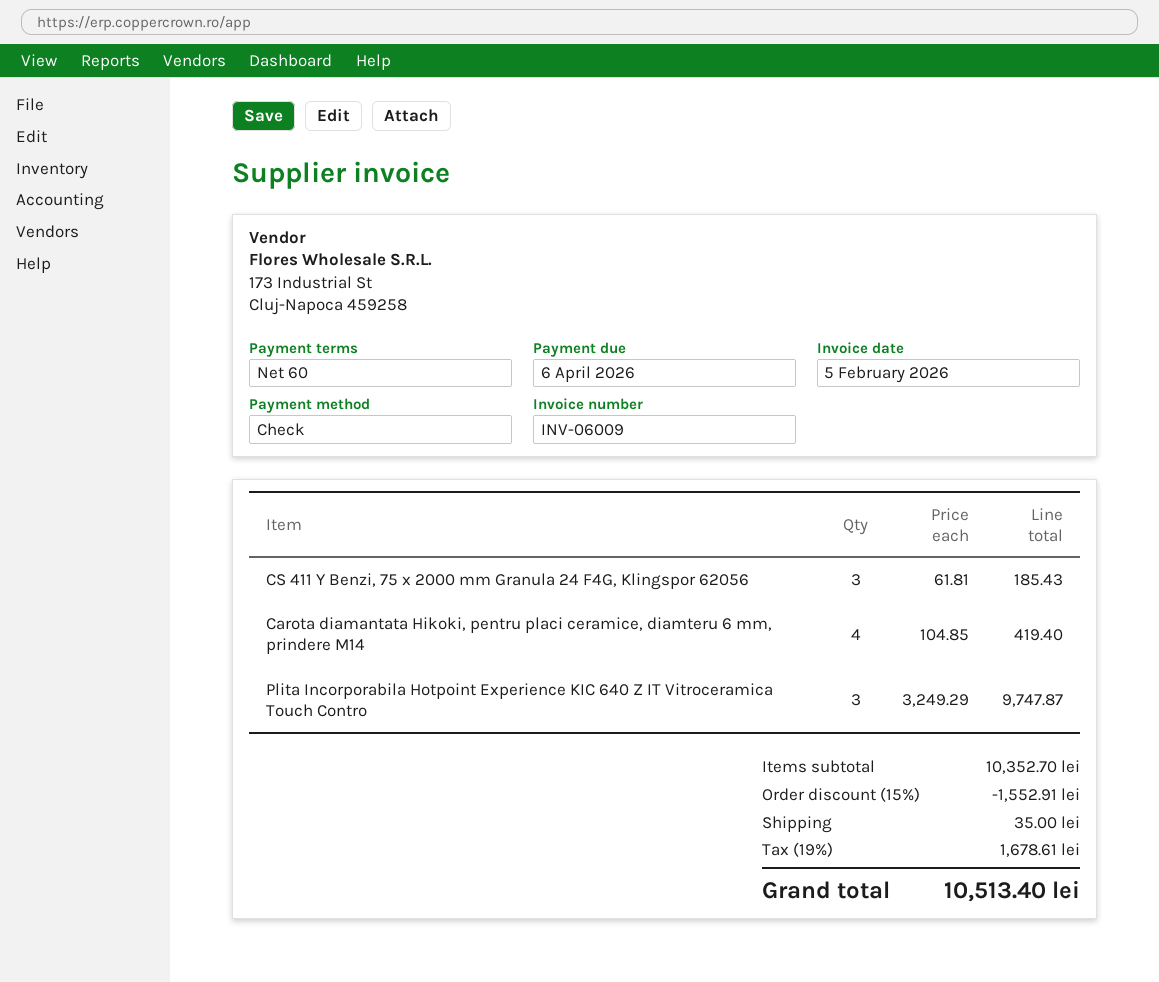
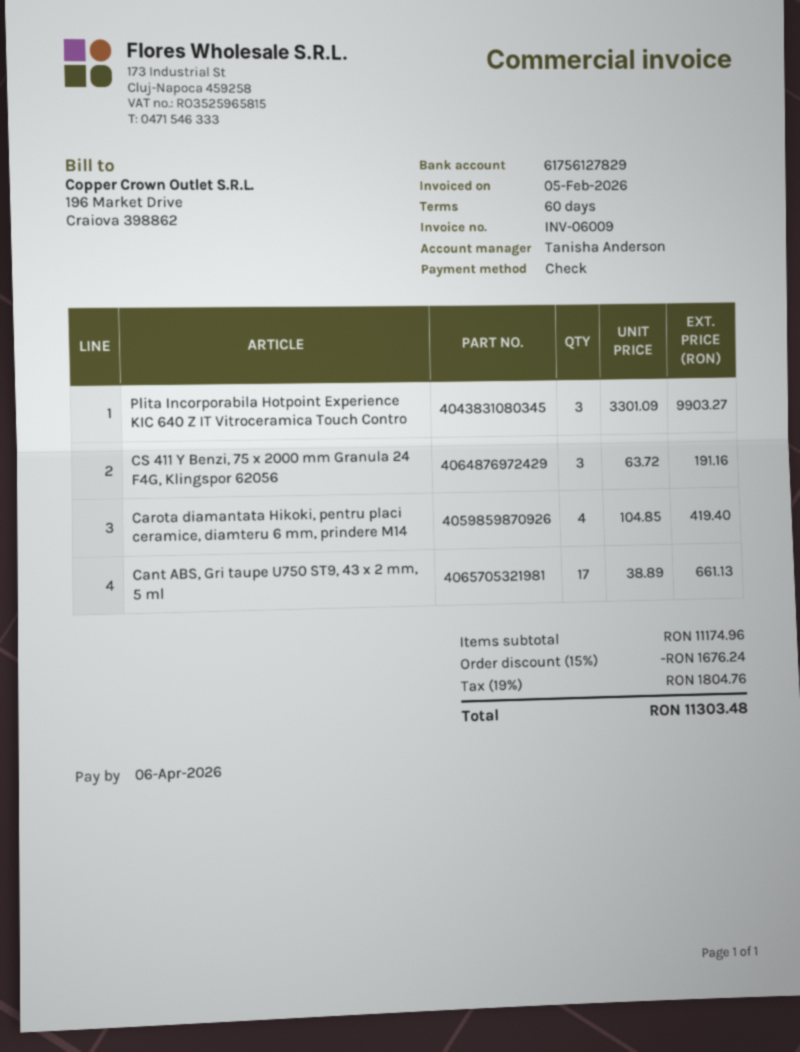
CS 411 Y Benzi, 75 x 2000 mm Granula 24 F4G, Klingspor 62056: 3 x 61.81 = 185.43 -> 3 x 63.72 = 191.16
Plita Incorporabila Hotpoint Experience KIC 640 Z IT Vitroceramica Touch Contro: 3 x 3249.29 = 9747.87 -> 3 x 3301.09 = 9903.27
Cant ABS, Gri taupe U750 ST9, 43 x 2 mm, 5 ml: none -> 17 x 38.89 = 661.13
subtotal: 10352.70 -> 11174.96
discount: 15% = 1552.91 -> 15% = 1676.24
shipping: 35.00 -> none
tax: 19% = 1678.61 -> 19% = 1804.76
total: 10513.40 -> 11303.48

